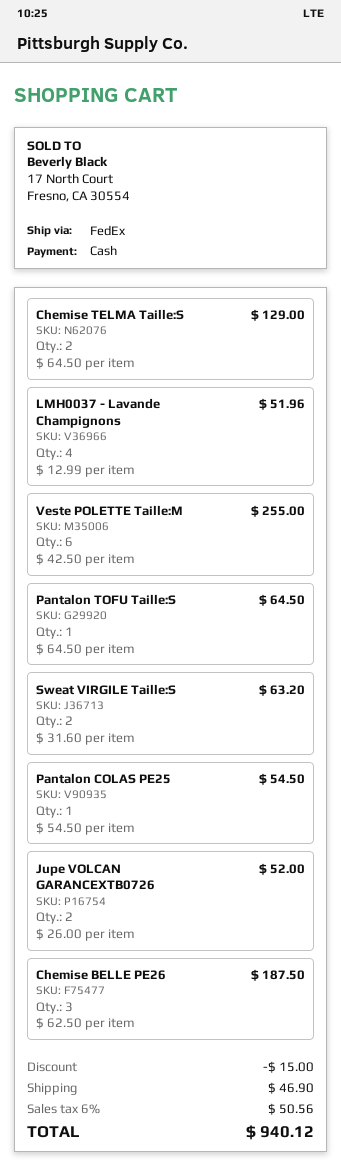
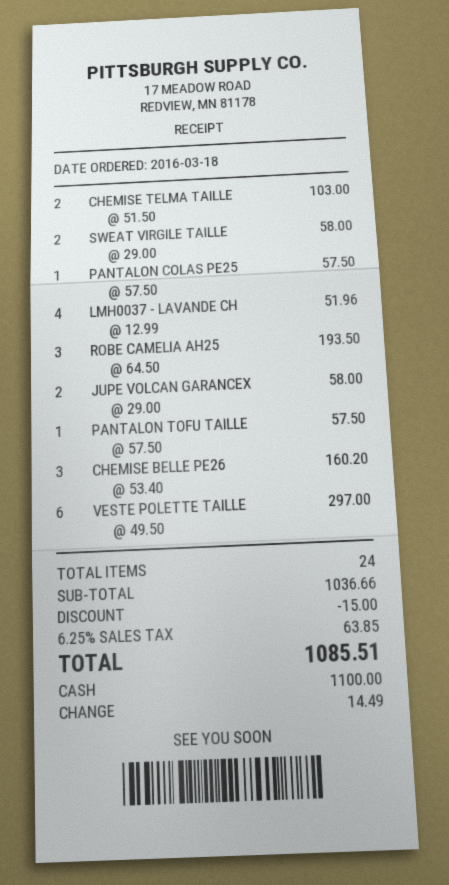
Chemise TELMA Taille:S: 2 x 64.50 = 129.00 -> 2 x 51.50 = 103.00
Veste POLETTE Taille:M: 6 x 42.50 = 255.00 -> 6 x 49.50 = 297.00
Pantalon TOFU Taille:S: 1 x 64.50 = 64.50 -> 1 x 57.50 = 57.50
Sweat VIRGILE Taille:S: 2 x 31.60 = 63.20 -> 2 x 29.00 = 58.00
Pantalon COLAS PE25: 1 x 54.50 = 54.50 -> 1 x 57.50 = 57.50
Jupe VOLCAN GARANCEXTB0726: 2 x 26.00 = 52.00 -> 2 x 29.00 = 58.00
Chemise BELLE PE26: 3 x 62.50 = 187.50 -> 3 x 53.40 = 160.20
ROBE CAMELIA AH25: none -> 3 x 64.50 = 193.50
shipping: 46.90 -> none
tax: 6% = 50.56 -> 6.25% = 63.85
total: 940.12 -> 1085.51

